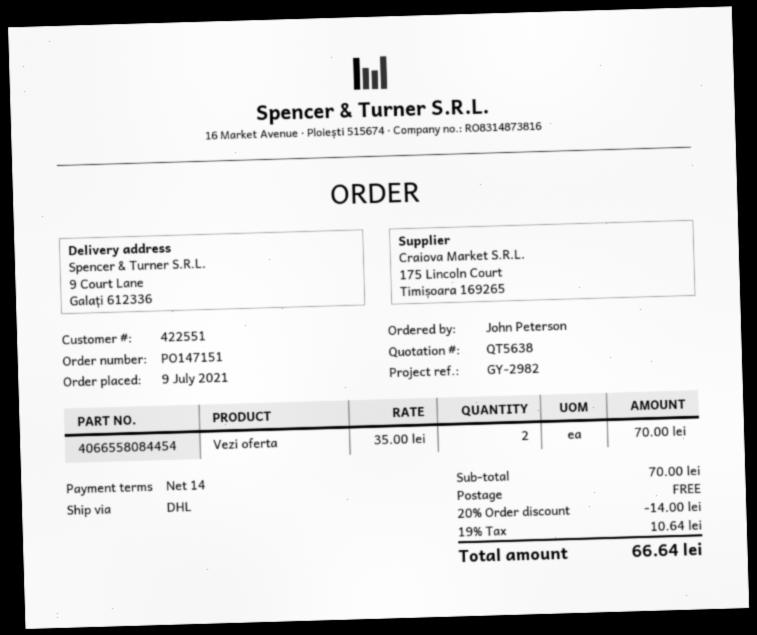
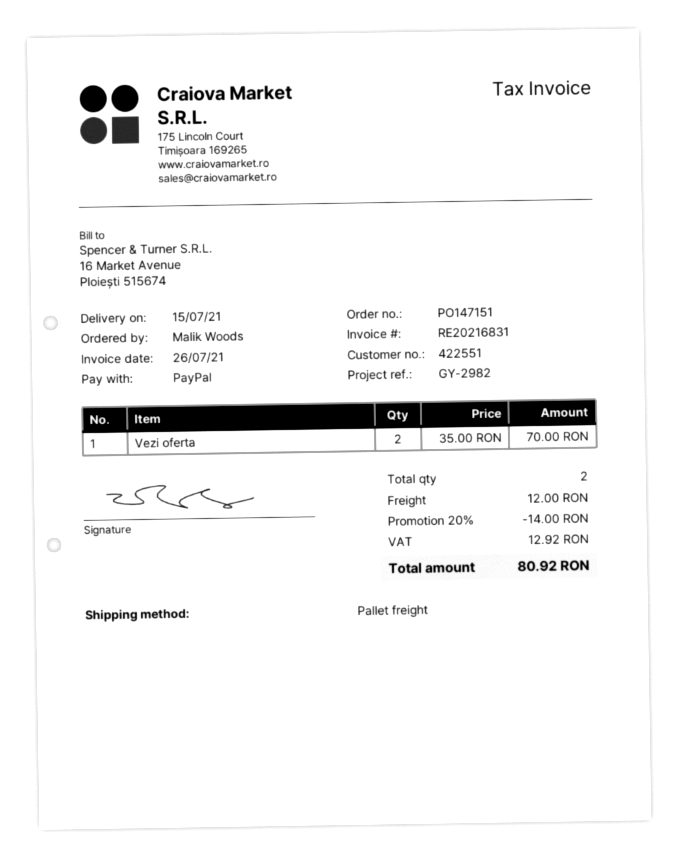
ordered by: John Peterson -> Malik Woods
shipping method: DHL -> pallet freight
shipping: 0.00 -> 12.00
tax: 10.64 -> 12.92
total: 66.64 -> 80.92

